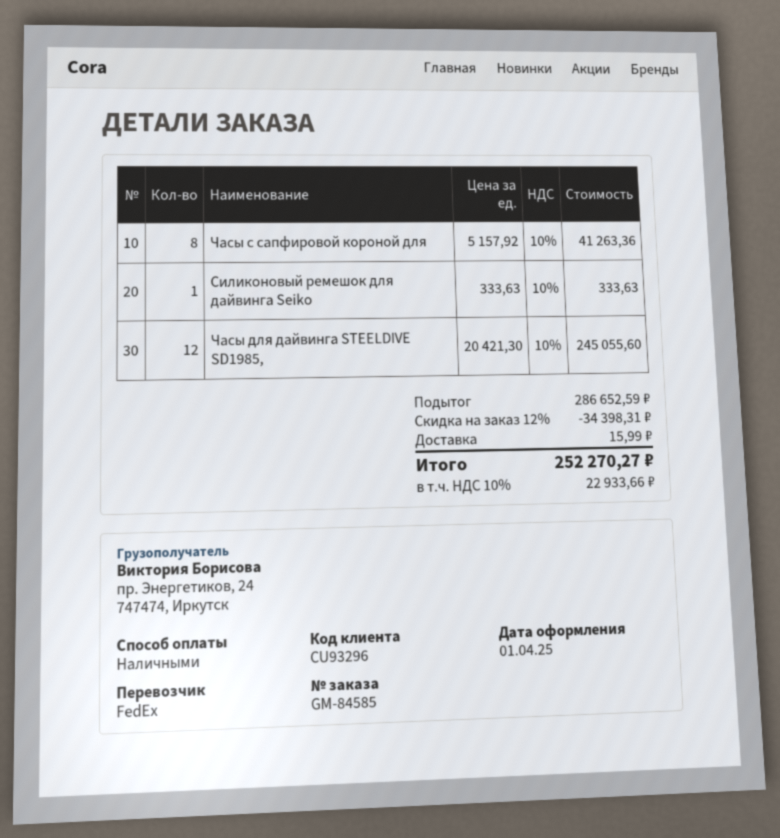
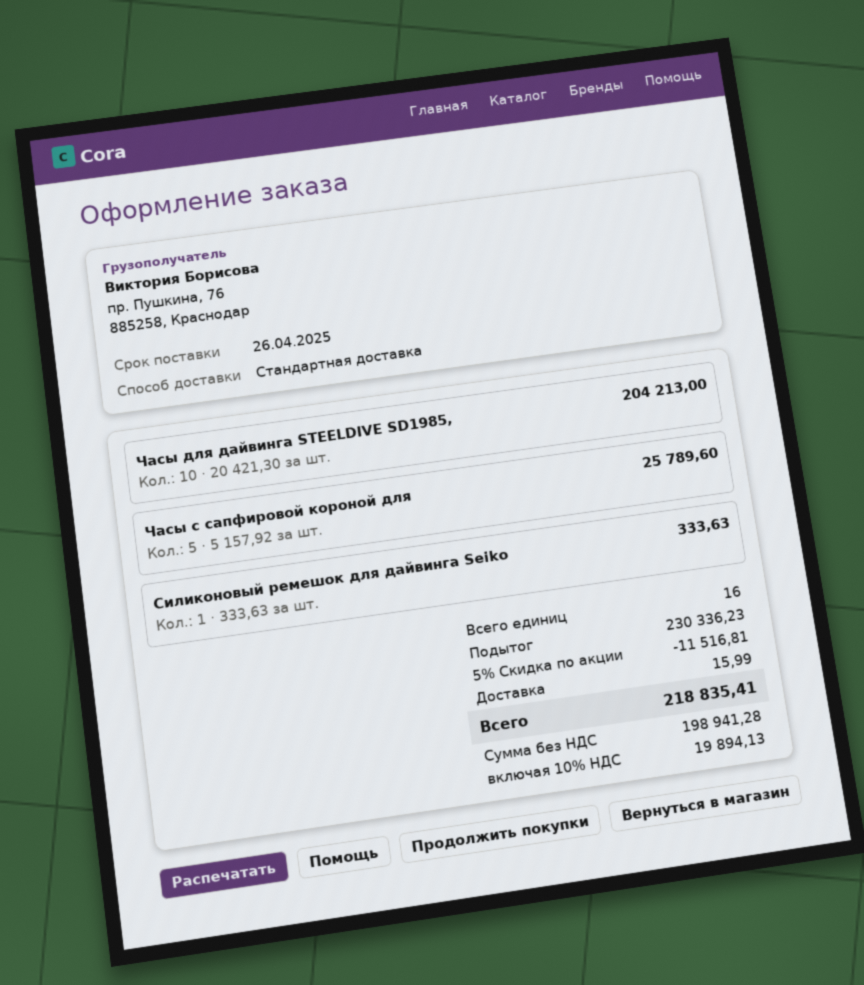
shipping method: FedEx -> standard
ship to: пр. Энергетиков, 24, 747474, Иркутск -> пр. Пушкина, 76, 885258, Краснодар
Часы с сапфировой короной для: 8 x 5157.92 = 41263.36 -> 5 x 5157.92 = 25789.60
Часы для дайвинга STEELDIVE SD1985,: 12 x 20421.30 = 245055.60 -> 10 x 20421.30 = 204213.00
subtotal: 286652.59 -> 230336.23
discount: 12% = 34398.31 -> 5% = 11516.81
tax: 10% = 22933.66 -> 10% = 19894.13
total: 252270.27 -> 218835.41

